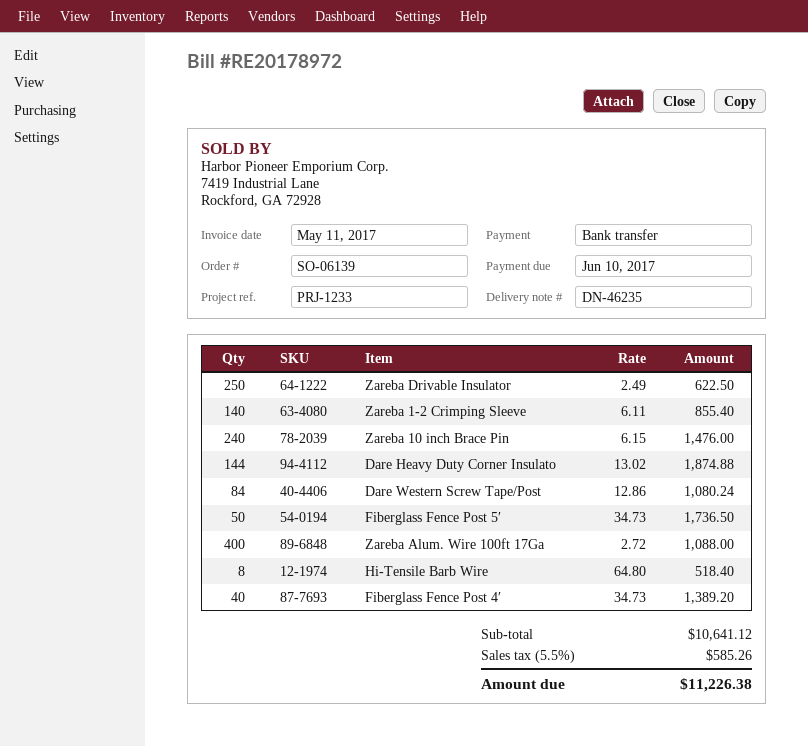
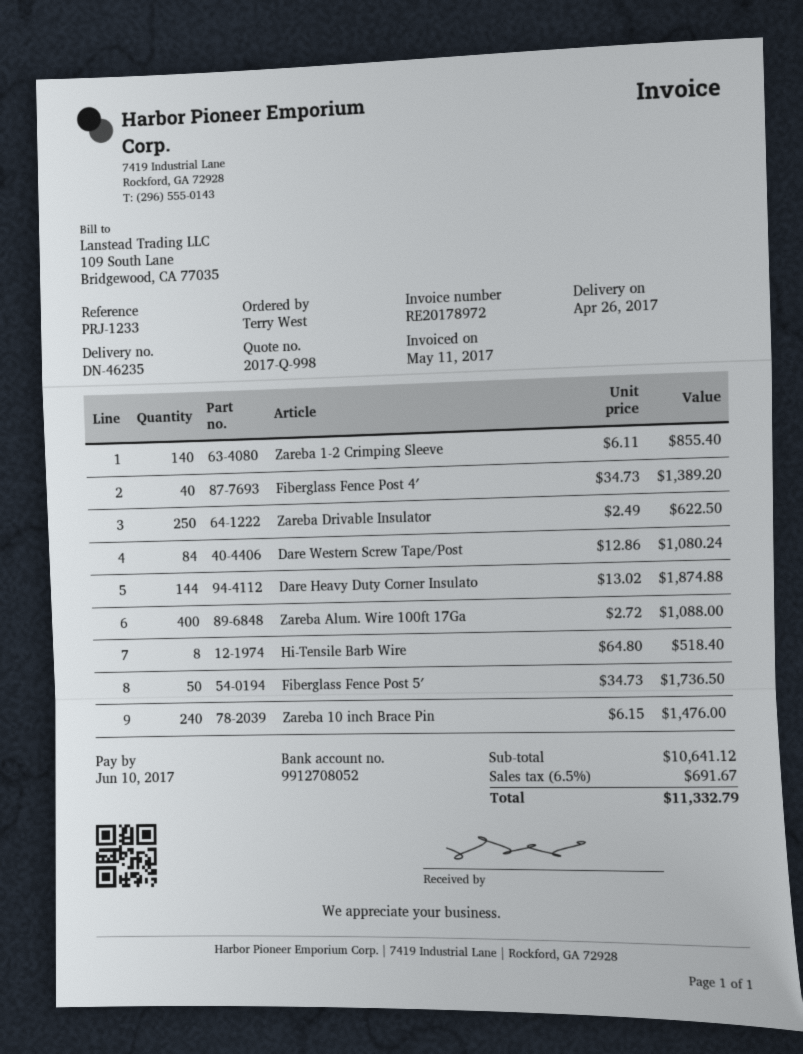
tax: 5.5% = 585.26 -> 6.5% = 691.67
total: 11226.38 -> 11332.79

